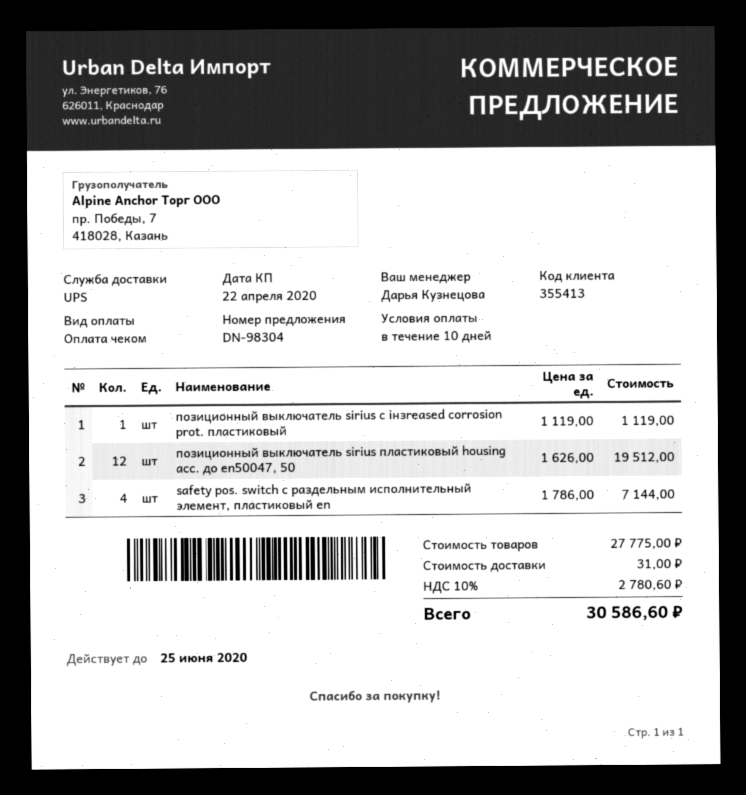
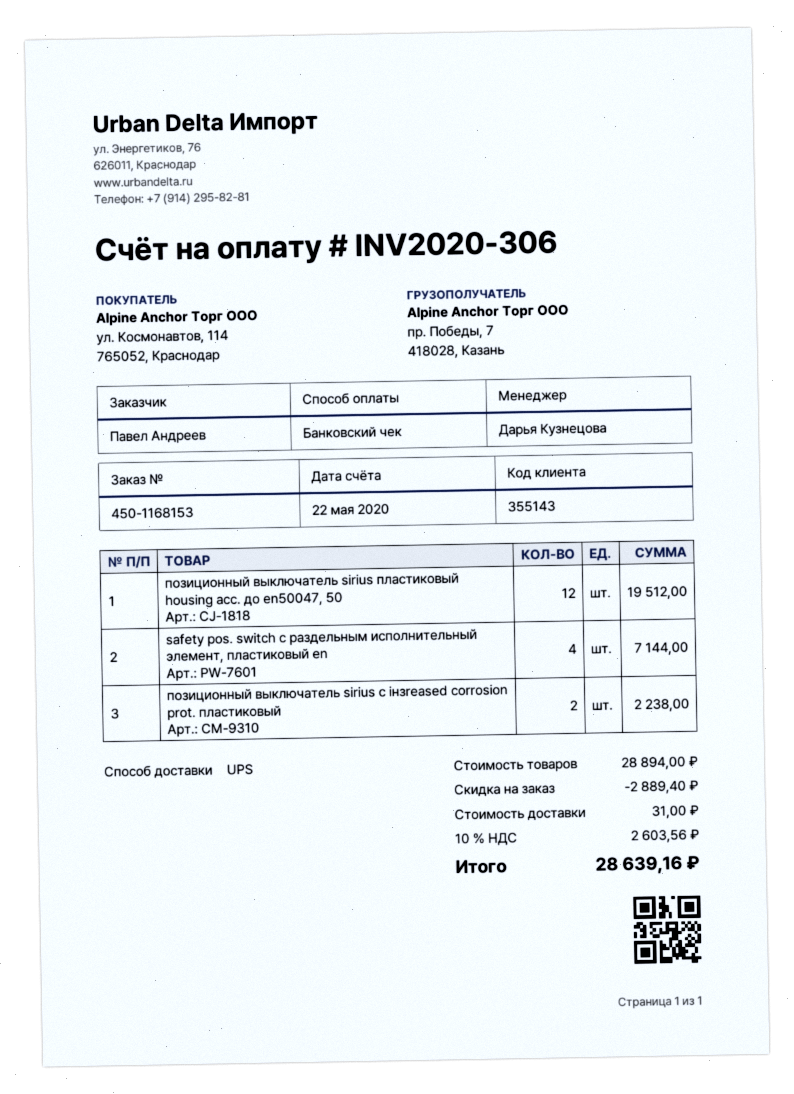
customer number: 355413 -> 355143
позиционный выключатель sirius c iнзreased corrosion prot. пластиковый: 1 for 1119.00 -> 2 for 2238.00
subtotal: 27775.00 -> 28894.00
discount: none -> 2889.40
tax: 10% = 2780.60 -> 10% = 2603.56
total: 30586.60 -> 28639.16

